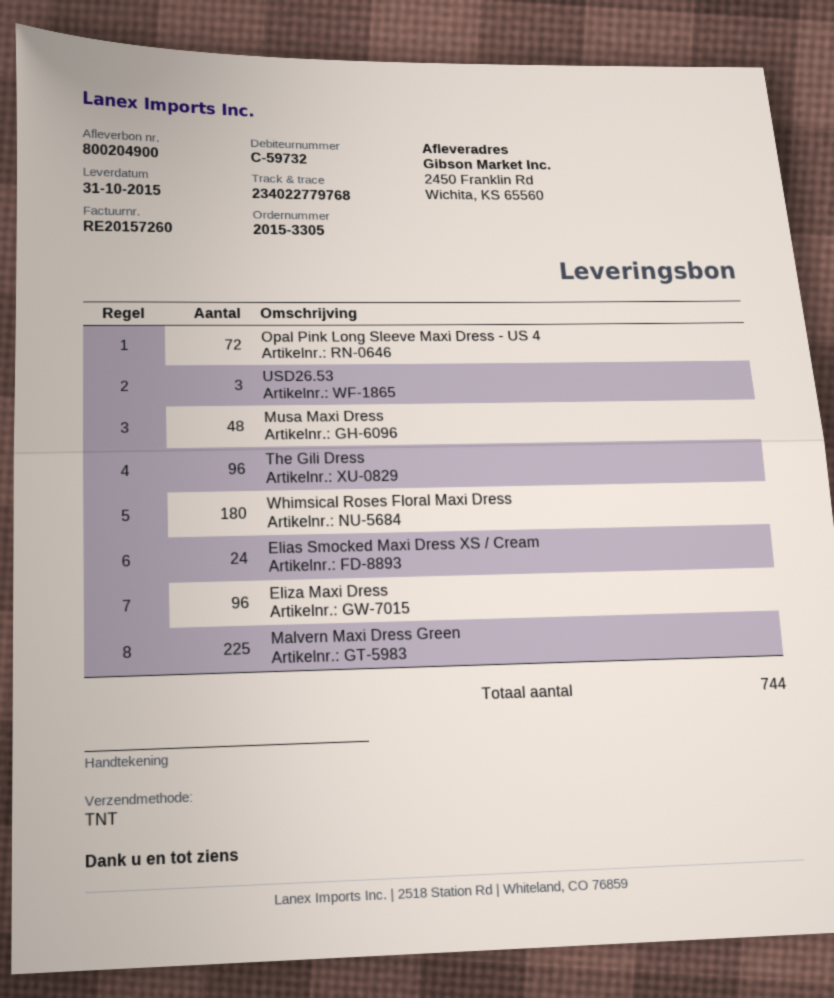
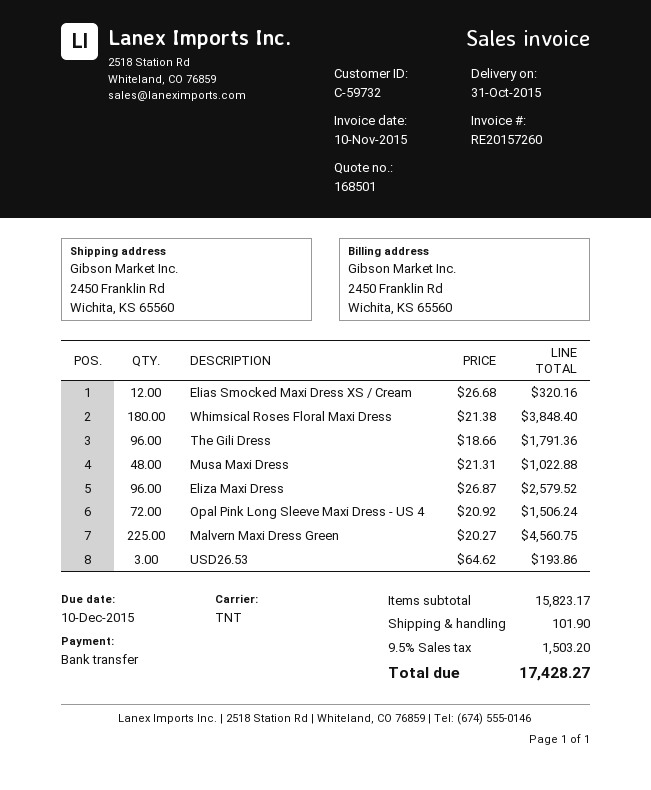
Elias Smocked Maxi Dress XS / Cream: 24 -> 12

